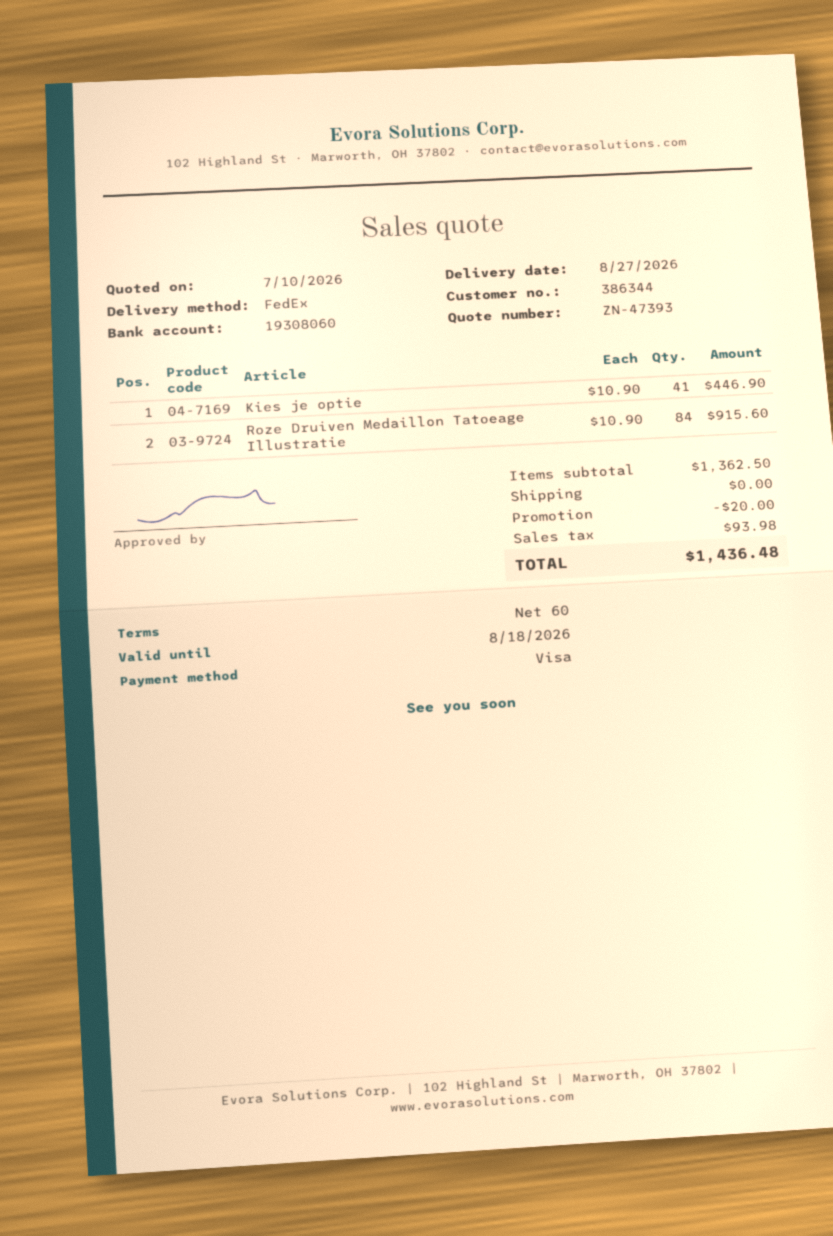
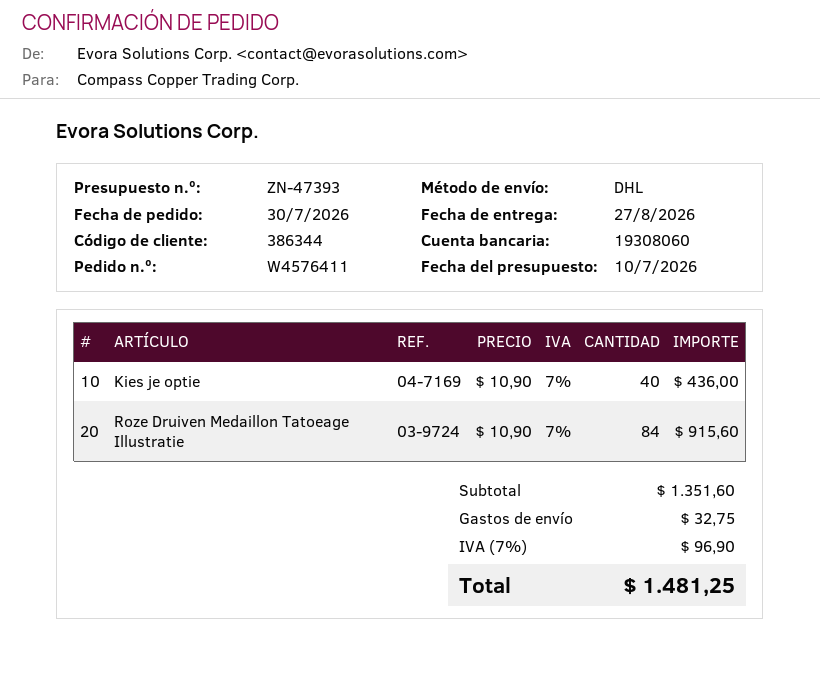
shipping method: FedEx -> DHL
Kies je optie: 41 x 10.90 = 446.90 -> 40 x 10.90 = 436.00
subtotal: 1362.50 -> 1351.60
discount: 20.00 -> none
shipping: 0.00 -> 32.75
tax: 93.98 -> 96.90
total: 1436.48 -> 1481.25

